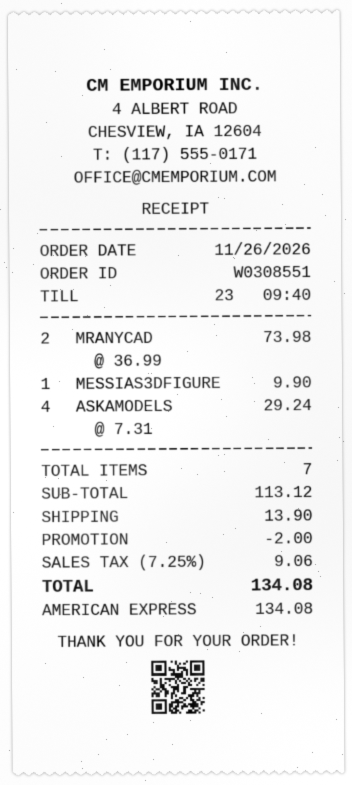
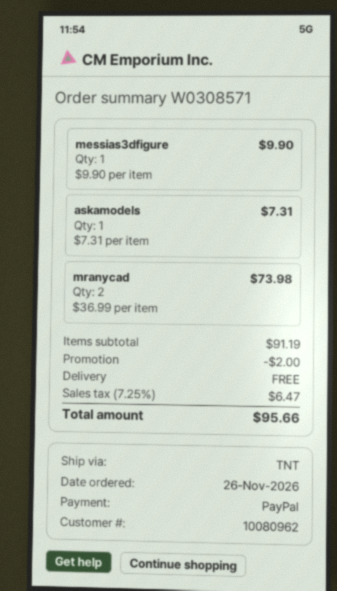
order number: W0308551 -> W0308571
payment method: American Express -> PayPal
ASKAMODELS: 4 x 7.31 = 29.24 -> 1 x 7.31 = 7.31
subtotal: 113.12 -> 91.19
shipping: 13.90 -> 0.00
tax: 7.25% = 9.06 -> 7.25% = 6.47
total: 134.08 -> 95.66

